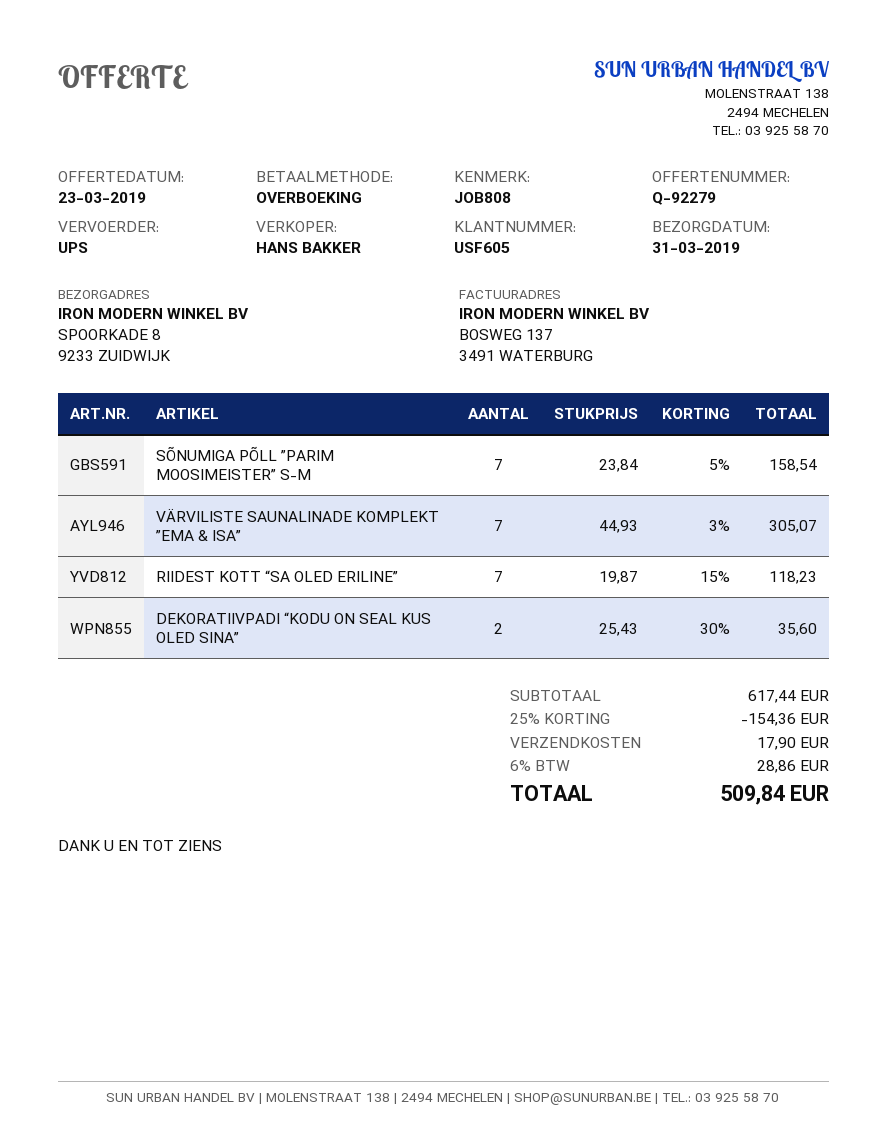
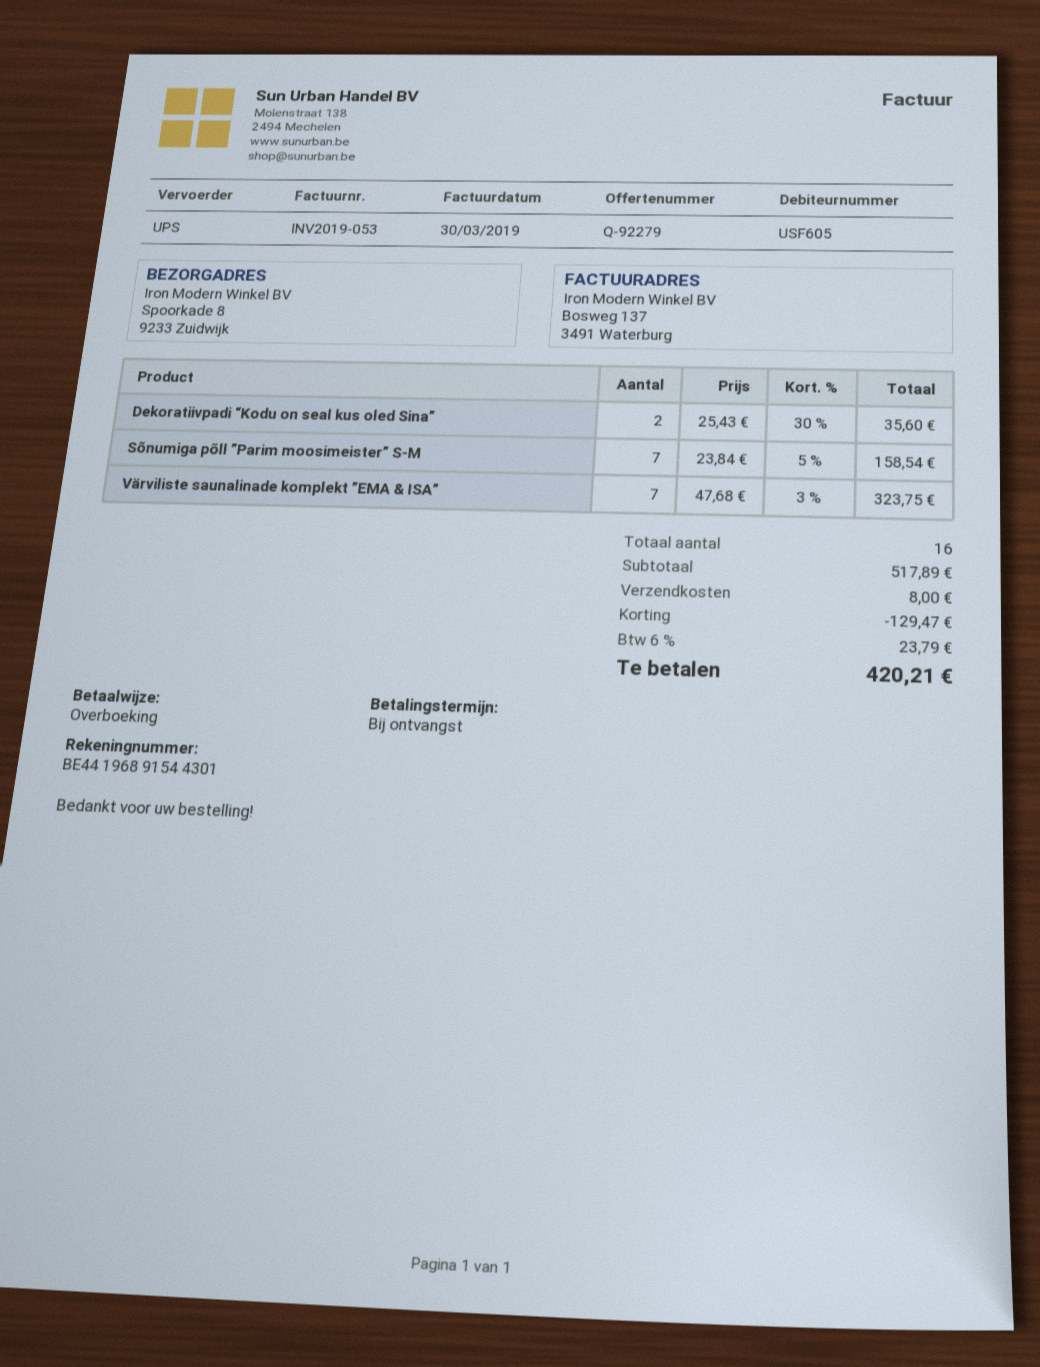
VÄRVILISTE SAUNALINADE KOMPLEKT ”EMA & ISA”: 7 x 44.93 - 3% = 305.07 -> 7 x 47.68 - 3% = 323.75
RIIDEST KOTT “SA OLED ERILINE”: 7 x 19.87 - 15% = 118.23 -> none
subtotal: 617.44 -> 517.89
discount: 154.36 -> 129.47
shipping: 17.90 -> 8.00
tax: 6% = 28.86 -> 6% = 23.79
total: 509.84 -> 420.21

